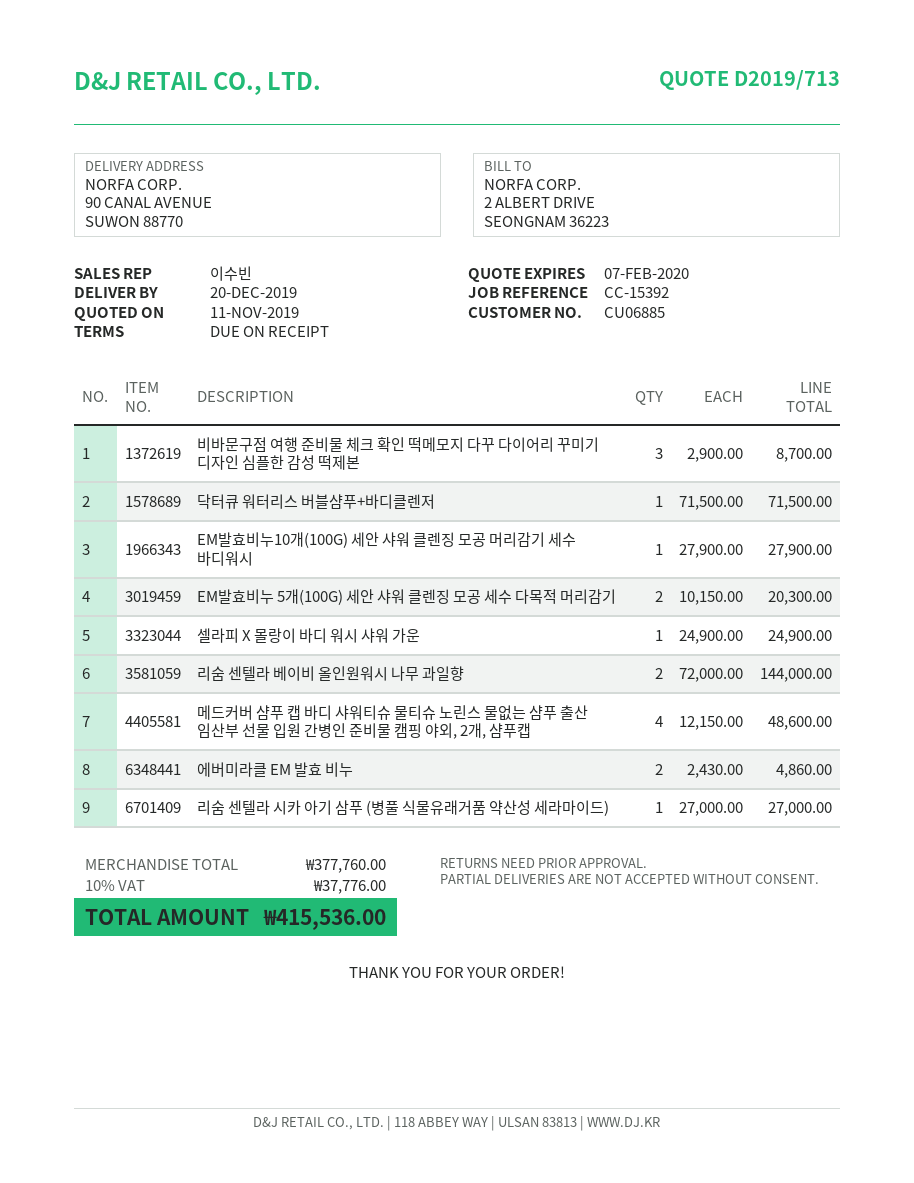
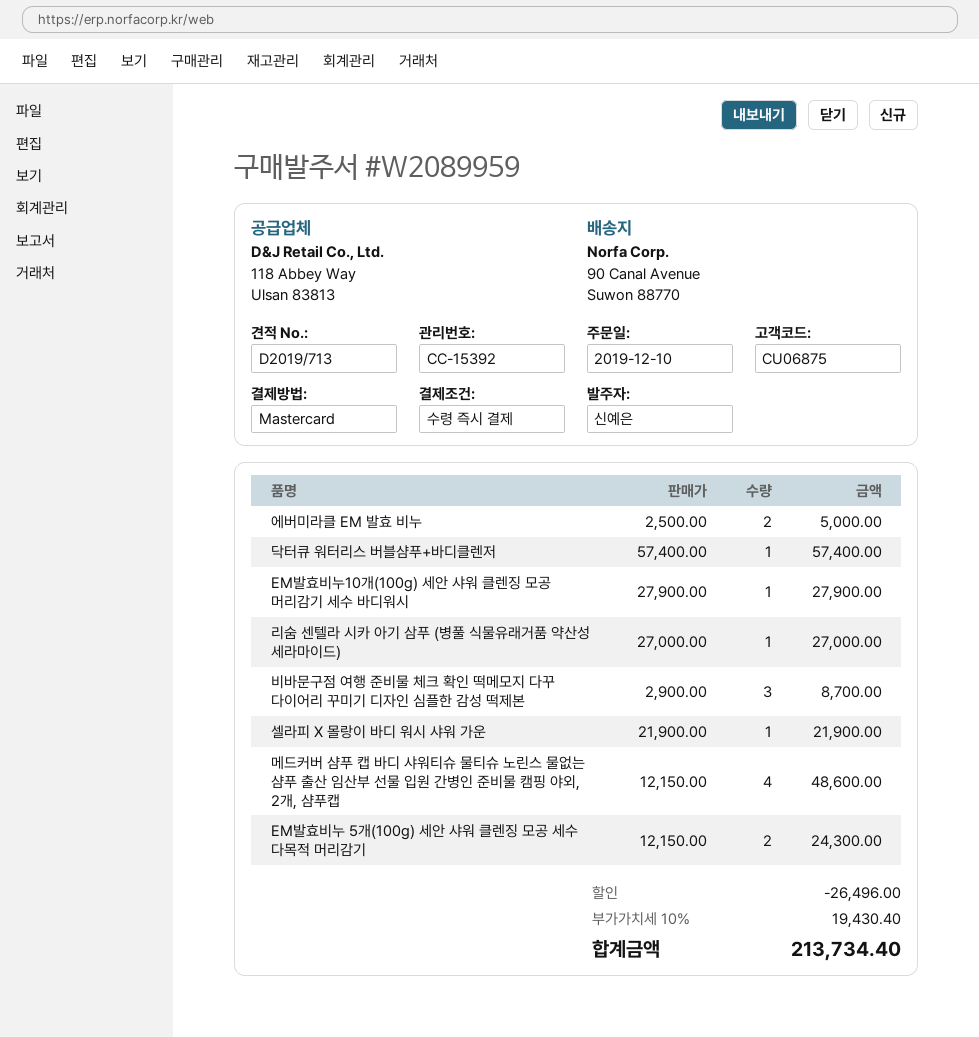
customer number: CU06885 -> CU06875
닥터큐 워터리스 버블샴푸+바디클렌저: 1 x 71500.00 = 71500.00 -> 1 x 57400.00 = 57400.00
EM발효비누 5개(100G) 세안 샤워 클렌징 모공 세수 다목적 머리감기: 2 x 10150.00 = 20300.00 -> 2 x 12150.00 = 24300.00
셀라피 X 몰랑이 바디 워시 샤워 가운: 1 x 24900.00 = 24900.00 -> 1 x 21900.00 = 21900.00
리숨 센텔라 베이비 올인원워시 나무 과일향: 2 x 72000.00 = 144000.00 -> none
에버미라클 EM 발효 비누: 2 x 2430.00 = 4860.00 -> 2 x 2500.00 = 5000.00
discount: none -> 26496.00
tax: 10% = 37776.00 -> 10% = 19430.40
total: 415536.00 -> 213734.40

